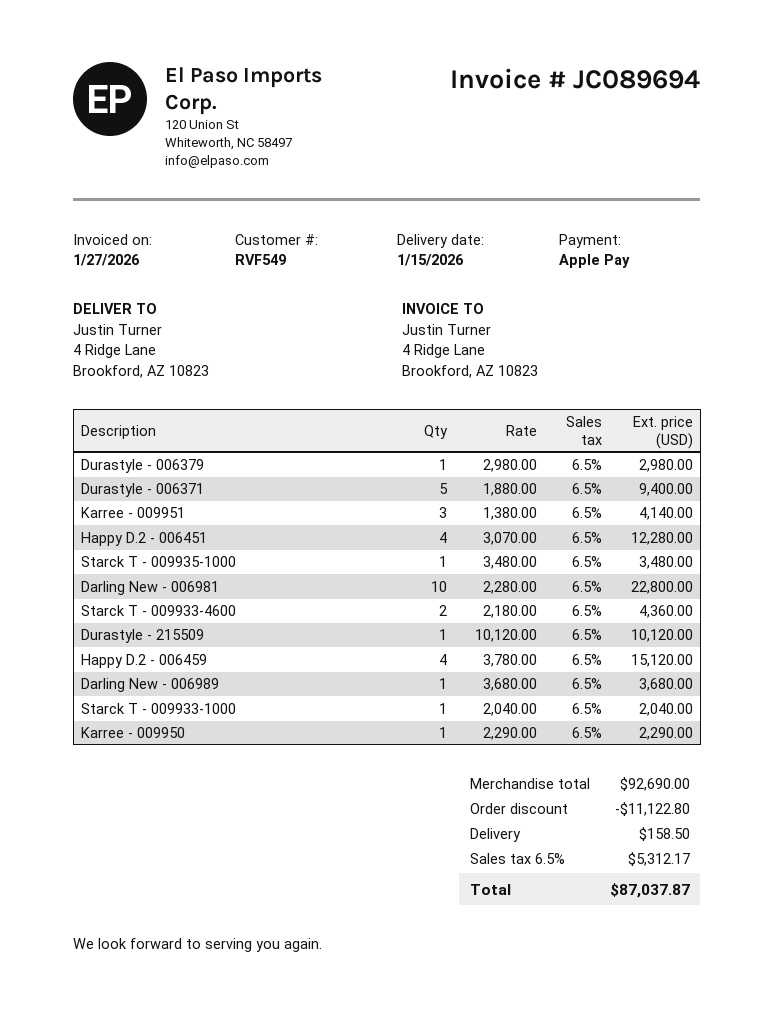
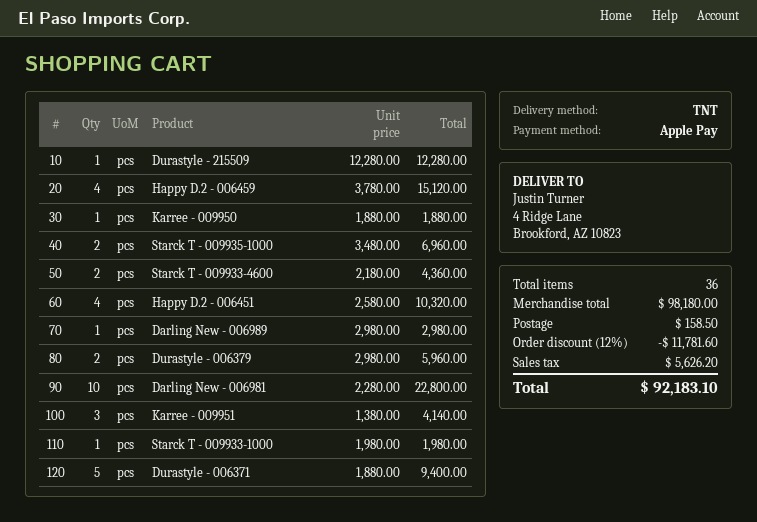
Durastyle - 006379: 1 x 2980.00 = 2980.00 -> 2 x 2980.00 = 5960.00
Happy D.2 - 006451: 4 x 3070.00 = 12280.00 -> 4 x 2580.00 = 10320.00
Starck T - 009935-1000: 1 x 3480.00 = 3480.00 -> 2 x 3480.00 = 6960.00
Durastyle - 215509: 1 x 10120.00 = 10120.00 -> 1 x 12280.00 = 12280.00
Darling New - 006989: 1 x 3680.00 = 3680.00 -> 1 x 2980.00 = 2980.00
Starck T - 009933-1000: 1 x 2040.00 = 2040.00 -> 1 x 1980.00 = 1980.00
Karree - 009950: 1 x 2290.00 = 2290.00 -> 1 x 1880.00 = 1880.00
subtotal: 92690.00 -> 98180.00
discount: 11122.80 -> 11781.60
tax: 5312.17 -> 5626.20
total: 87037.87 -> 92183.10

